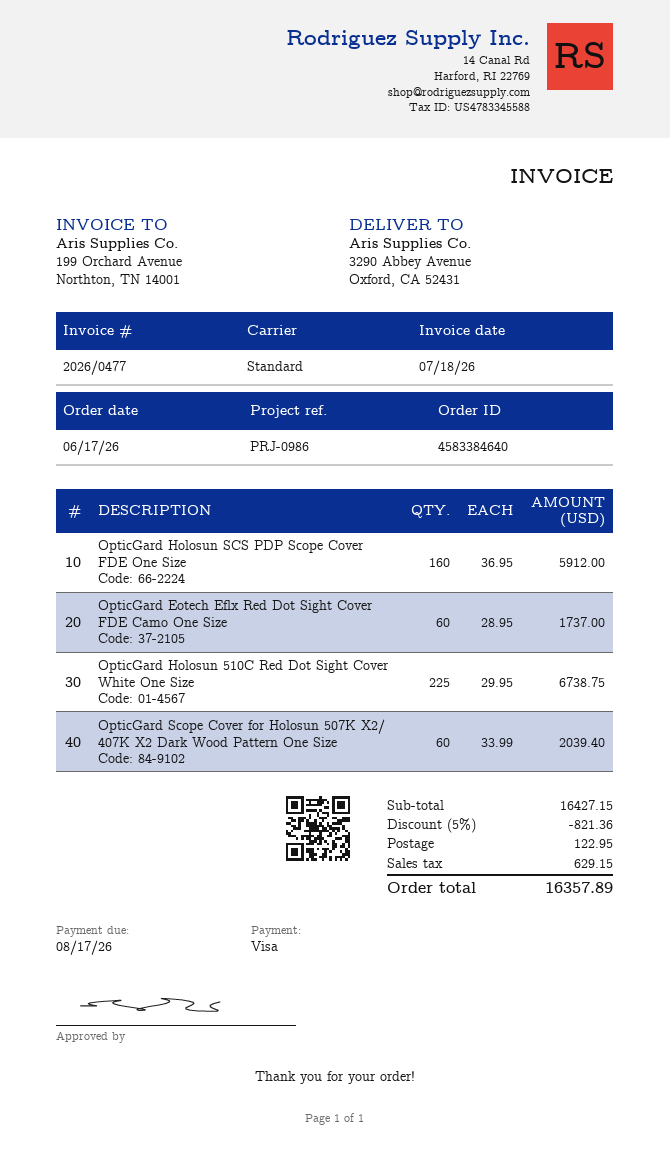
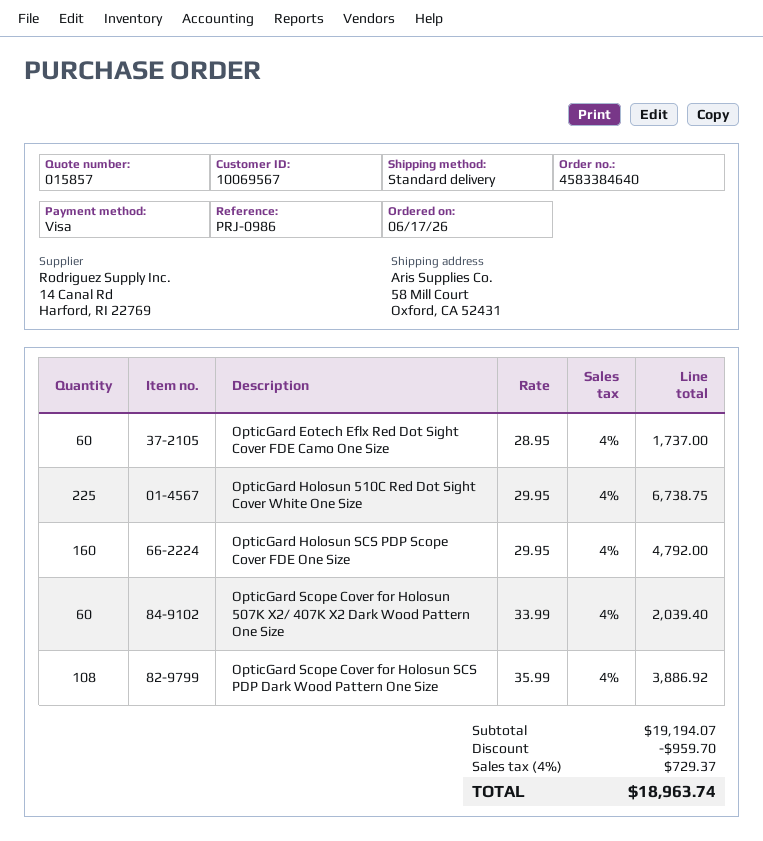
ship to: 3290 Abbey Avenue, Oxford, CA 52431 -> 58 Mill Court, Oxford, CA 52431
OpticGard Holosun SCS PDP Scope Cover FDE One Size: 160 x 36.95 = 5912.00 -> 160 x 29.95 = 4792.00
OpticGard Scope Cover for Holosun SCS PDP Dark Wood Pattern One Size: none -> 108 x 35.99 = 3886.92
subtotal: 16427.15 -> 19194.07
discount: 821.36 -> 959.70
shipping: 122.95 -> none
tax: 629.15 -> 729.37
total: 16357.89 -> 18963.74

